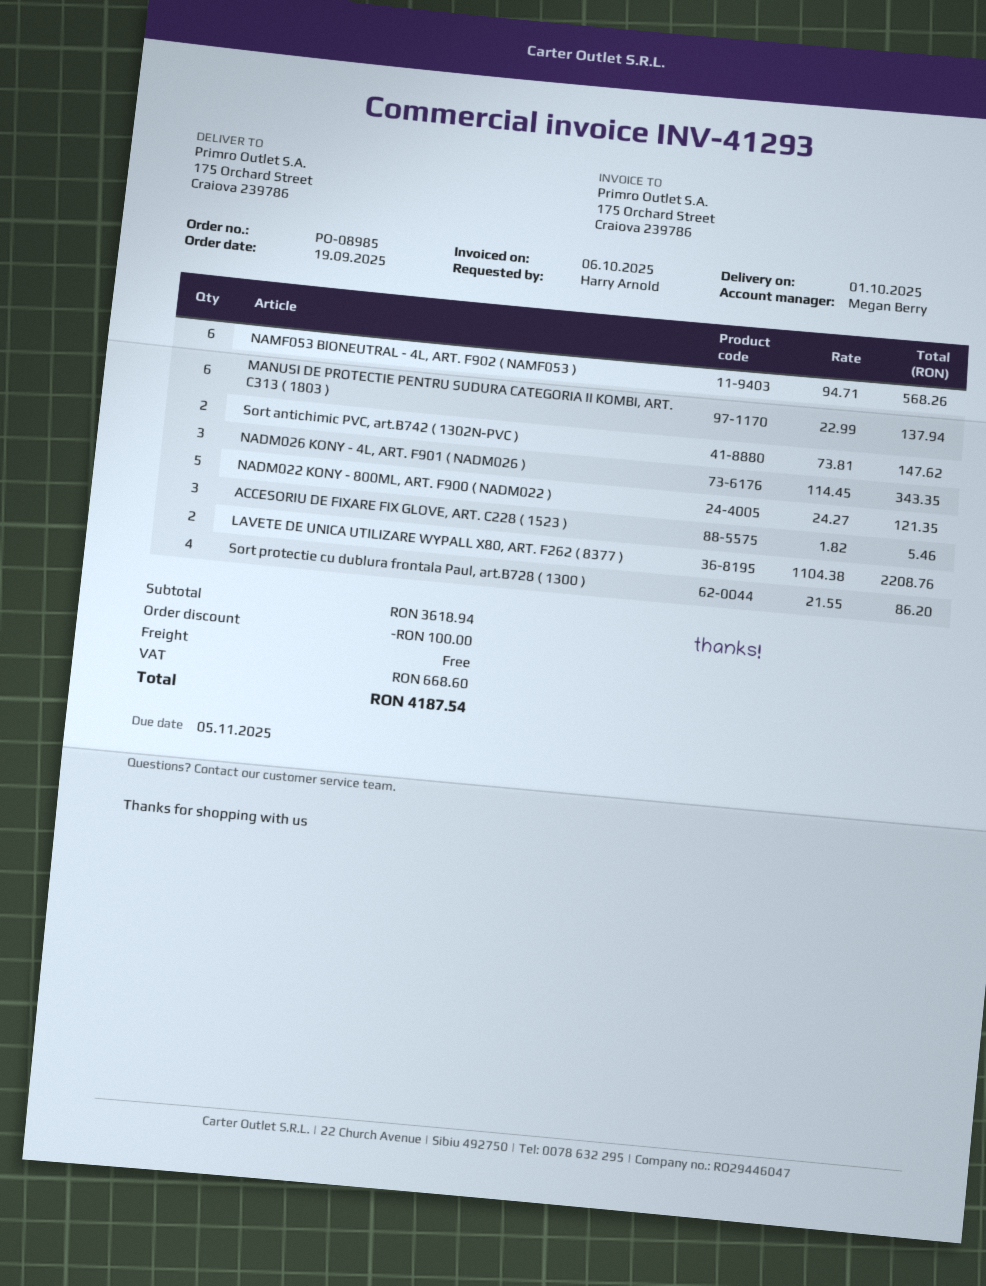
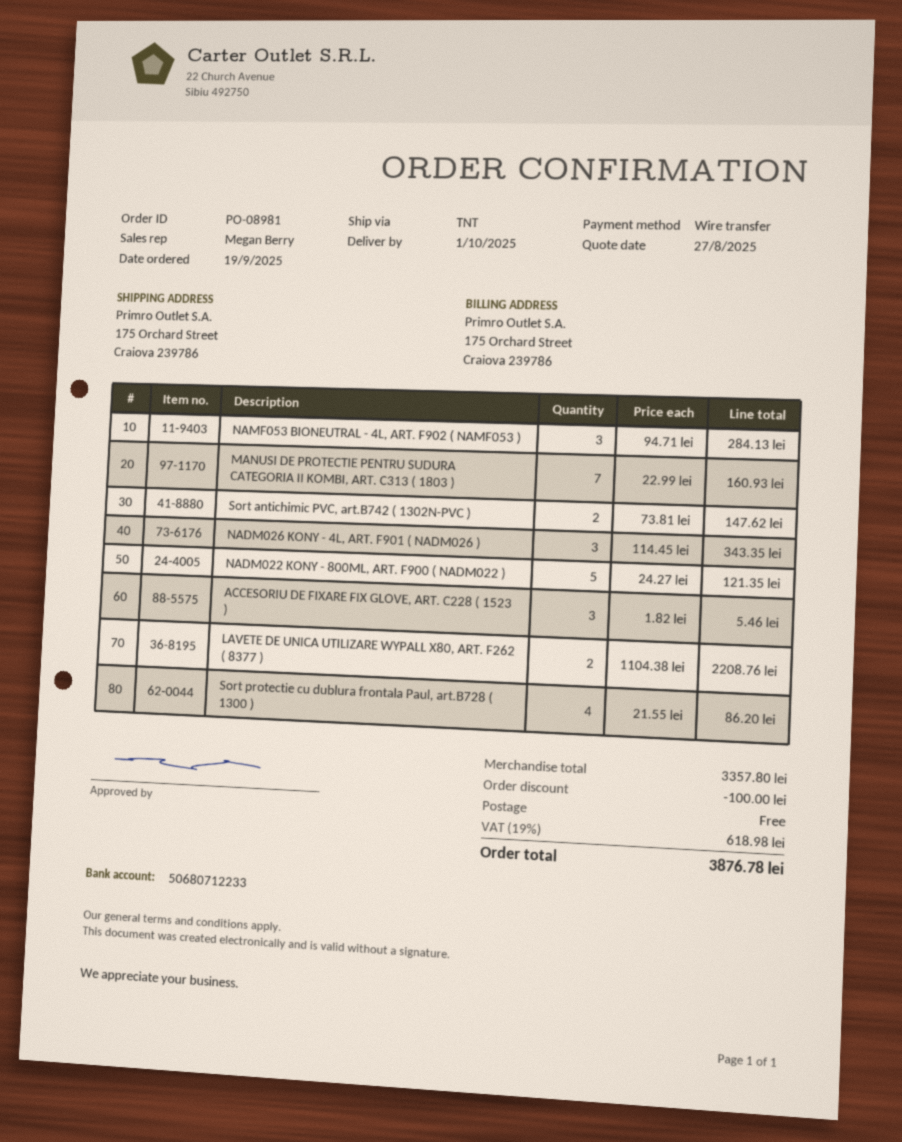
order number: PO-08985 -> PO-08981
NAMF053 BIONEUTRAL - 4L, ART. F902 ( NAMF053 ): 6 x 94.71 = 568.26 -> 3 x 94.71 = 284.13
MANUSI DE PROTECTIE PENTRU SUDURA CATEGORIA II KOMBI, ART. C313 ( 1803 ): 6 x 22.99 = 137.94 -> 7 x 22.99 = 160.93
subtotal: 3618.94 -> 3357.80
tax: 668.60 -> 618.98
total: 4187.54 -> 3876.78

